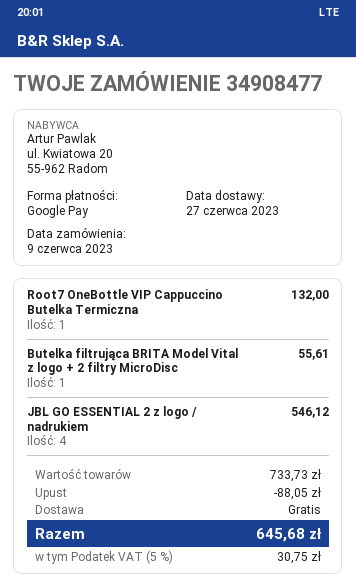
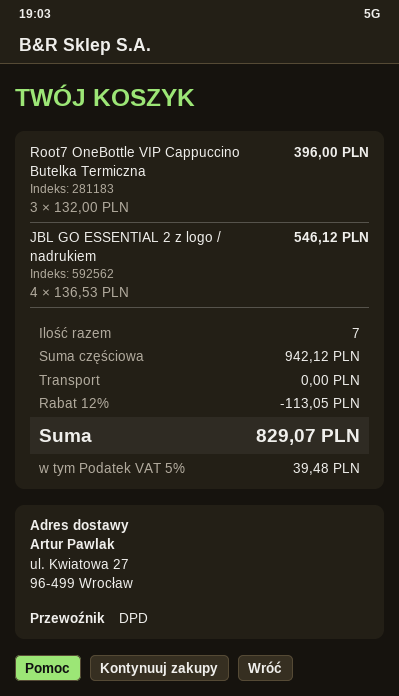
Root7 OneBottle VIP Cappuccino Butelka Termiczna: 1 for 132.00 -> 3 for 396.00
Butelka filtrująca BRITA Model Vital z logo + 2 filtry MicroDisc: 1 for 55.61 -> none
subtotal: 733.73 -> 942.12
discount: 88.05 -> 113.05
tax: 5% = 30.75 -> 5% = 39.48
total: 645.68 -> 829.07

